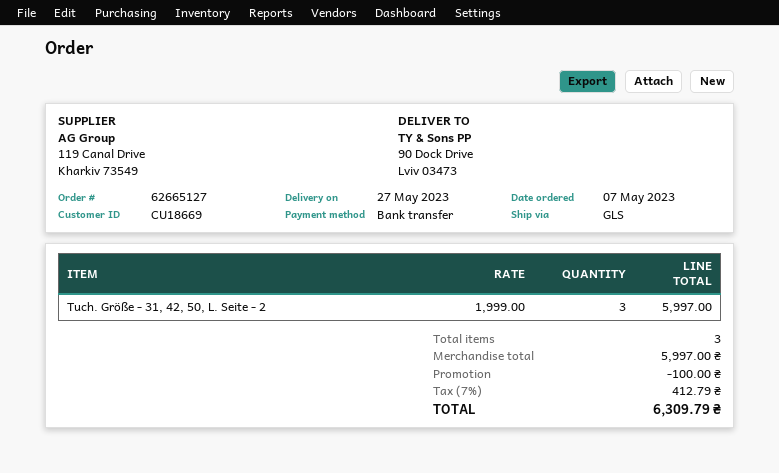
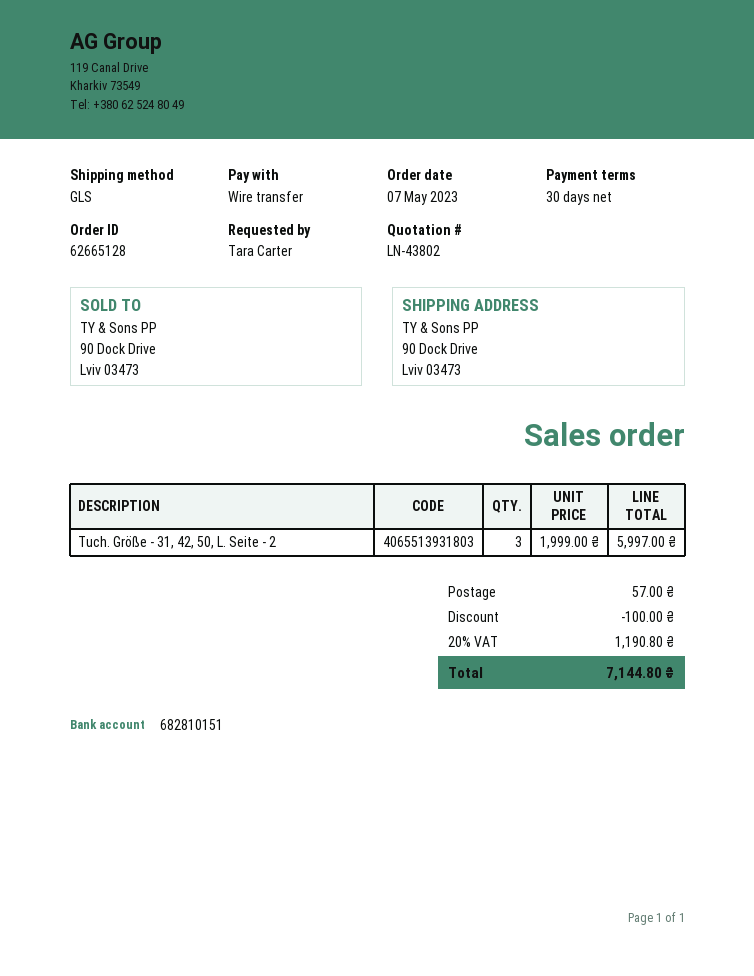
order number: 62665127 -> 62665128
shipping: none -> 57.00
tax: 7% = 412.79 -> 20% = 1190.80
total: 6309.79 -> 7144.80

